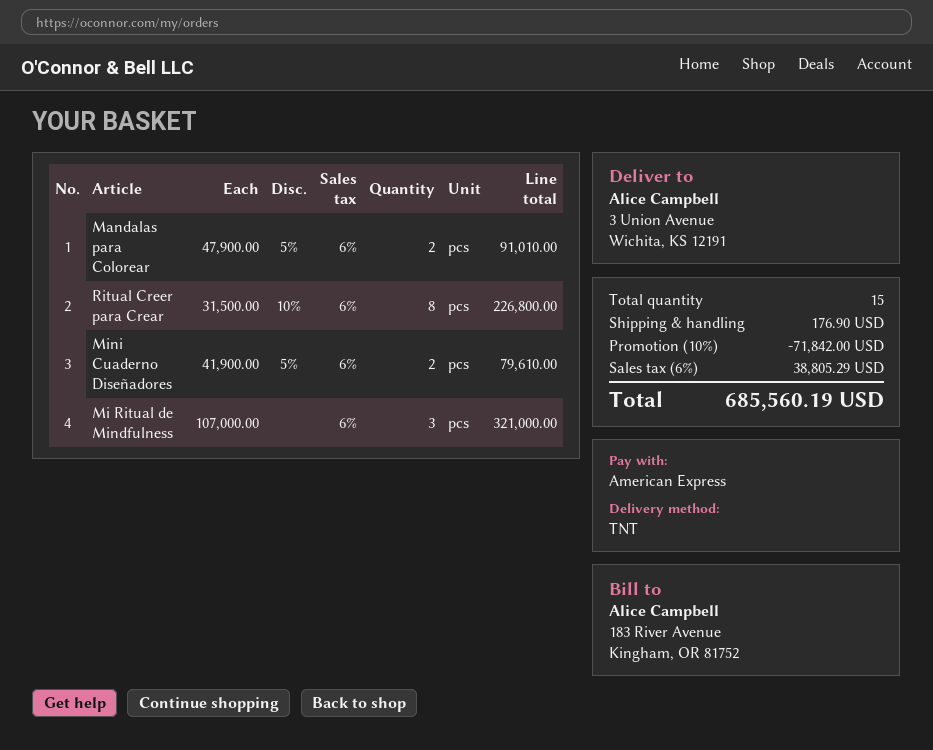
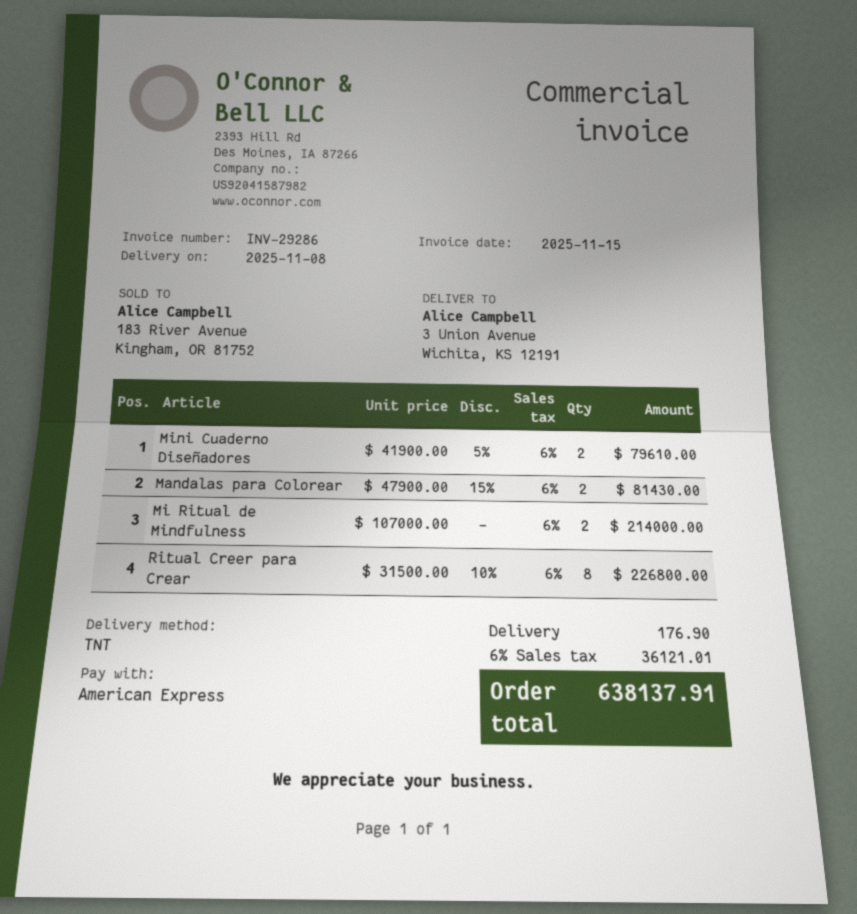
Mandalas para Colorear: 2 x 47900.00 - 5% = 91010.00 -> 2 x 47900.00 - 15% = 81430.00
Mi Ritual de Mindfulness: 3 x 107000.00 = 321000.00 -> 2 x 107000.00 = 214000.00
discount: 10% = 71842.00 -> none
tax: 6% = 38805.29 -> 6% = 36121.01
total: 685560.19 -> 638137.91

